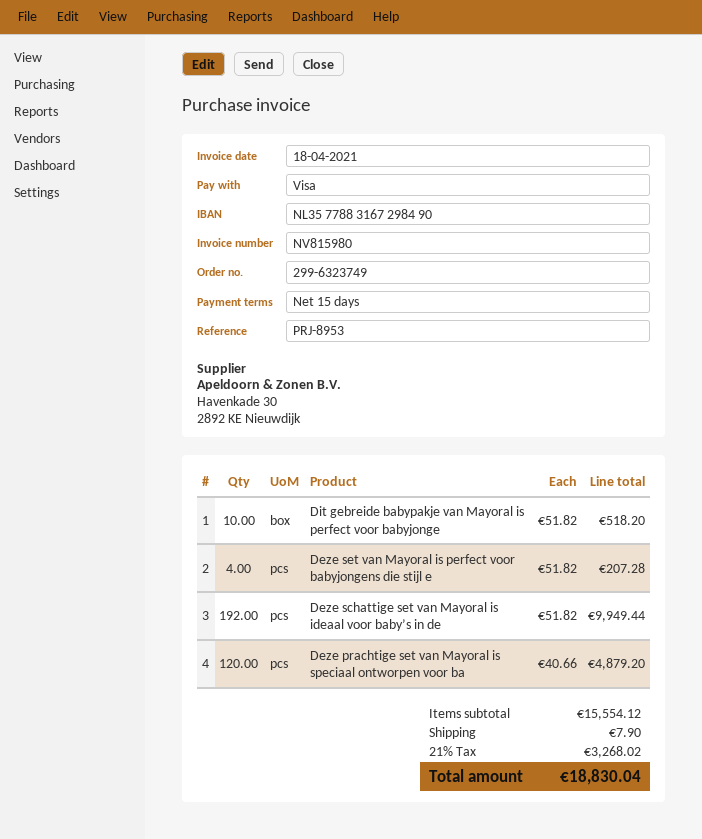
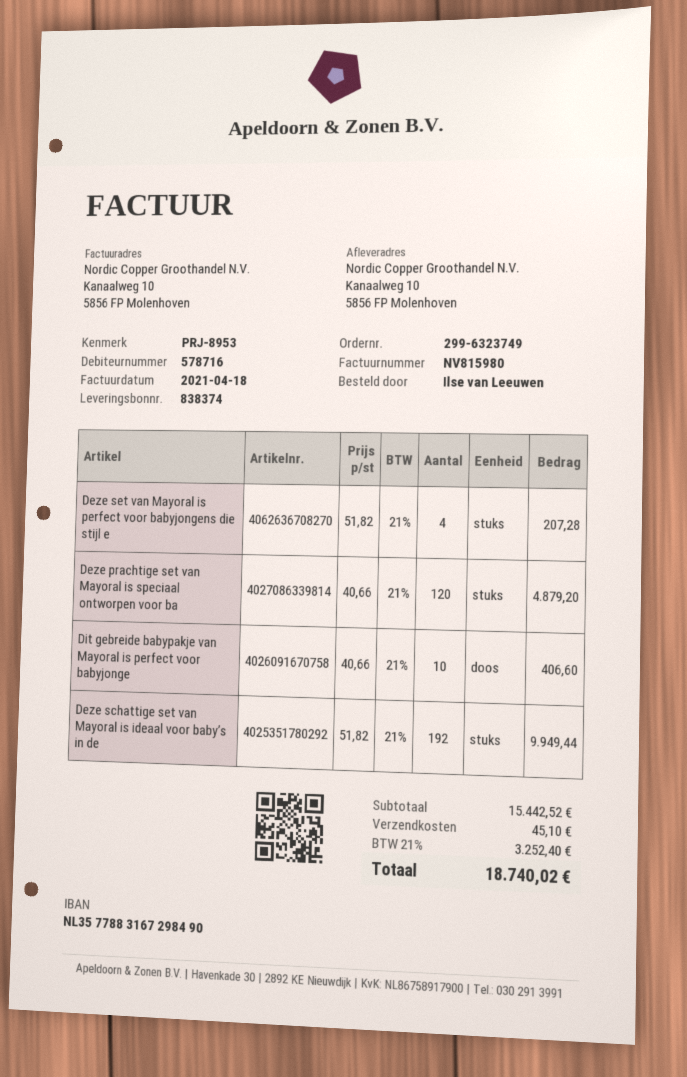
Dit gebreide babypakje van Mayoral is perfect voor babyjonge: 10 x 51.82 = 518.20 -> 10 x 40.66 = 406.60
subtotal: 15554.12 -> 15442.52
shipping: 7.90 -> 45.10
tax: 21% = 3268.02 -> 21% = 3252.40
total: 18830.04 -> 18740.02

